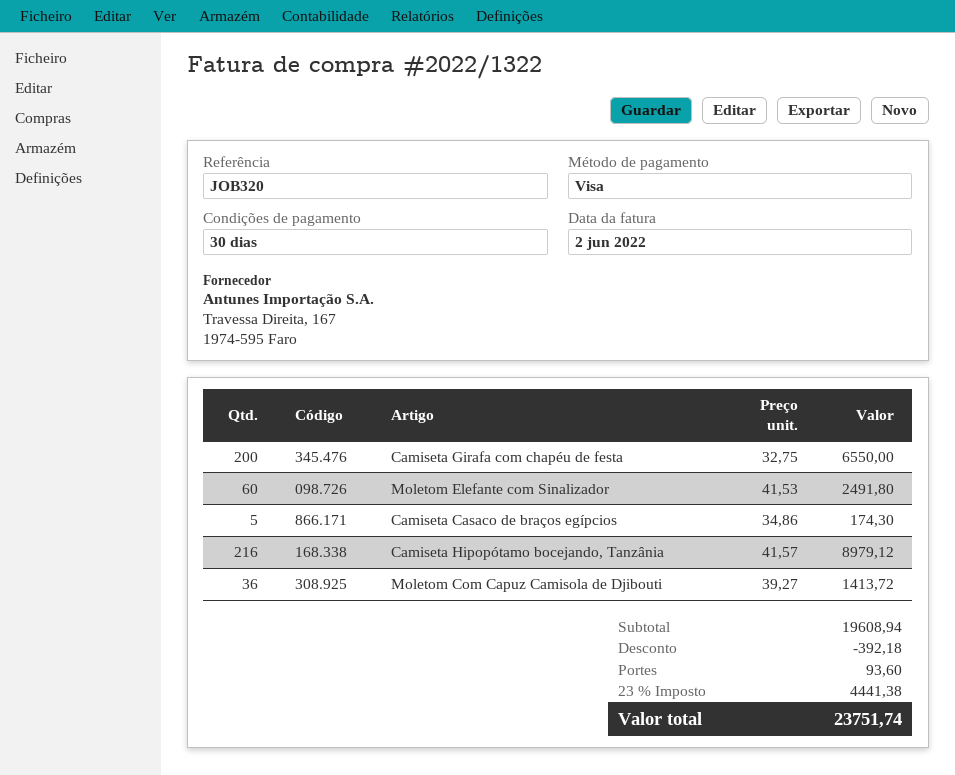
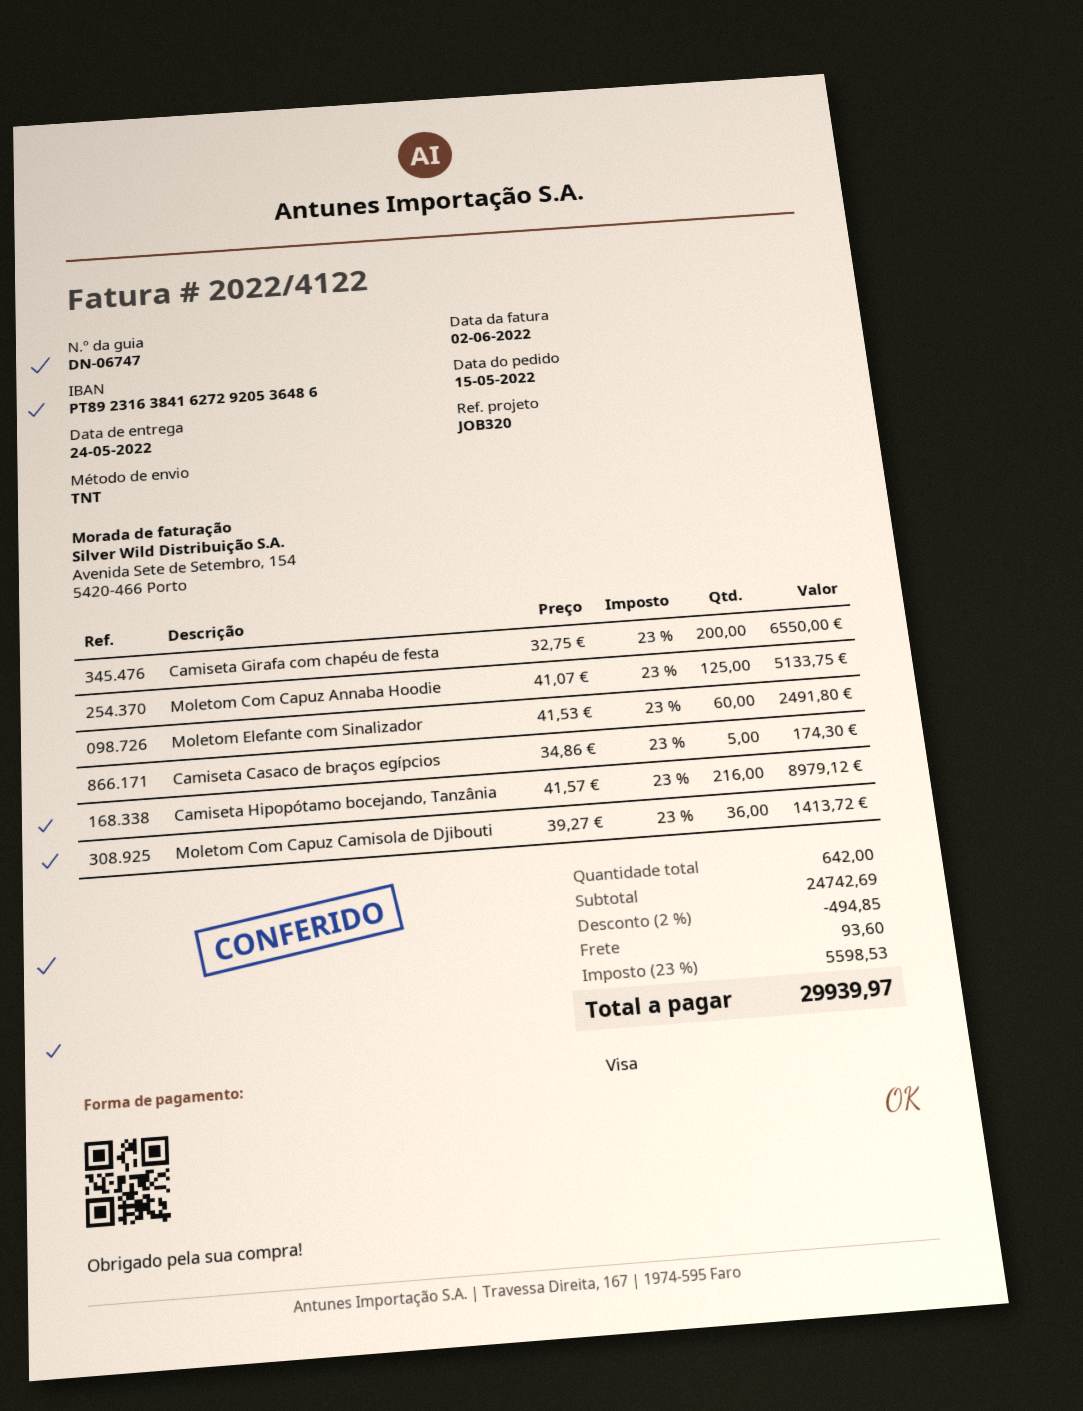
invoice number: 2022/1322 -> 2022/4122
Moletom Com Capuz Annaba Hoodie: none -> 125 x 41.07 = 5133.75
subtotal: 19608.94 -> 24742.69
discount: 392.18 -> 494.85
tax: 23% = 4441.38 -> 23% = 5598.53
total: 23751.74 -> 29939.97

